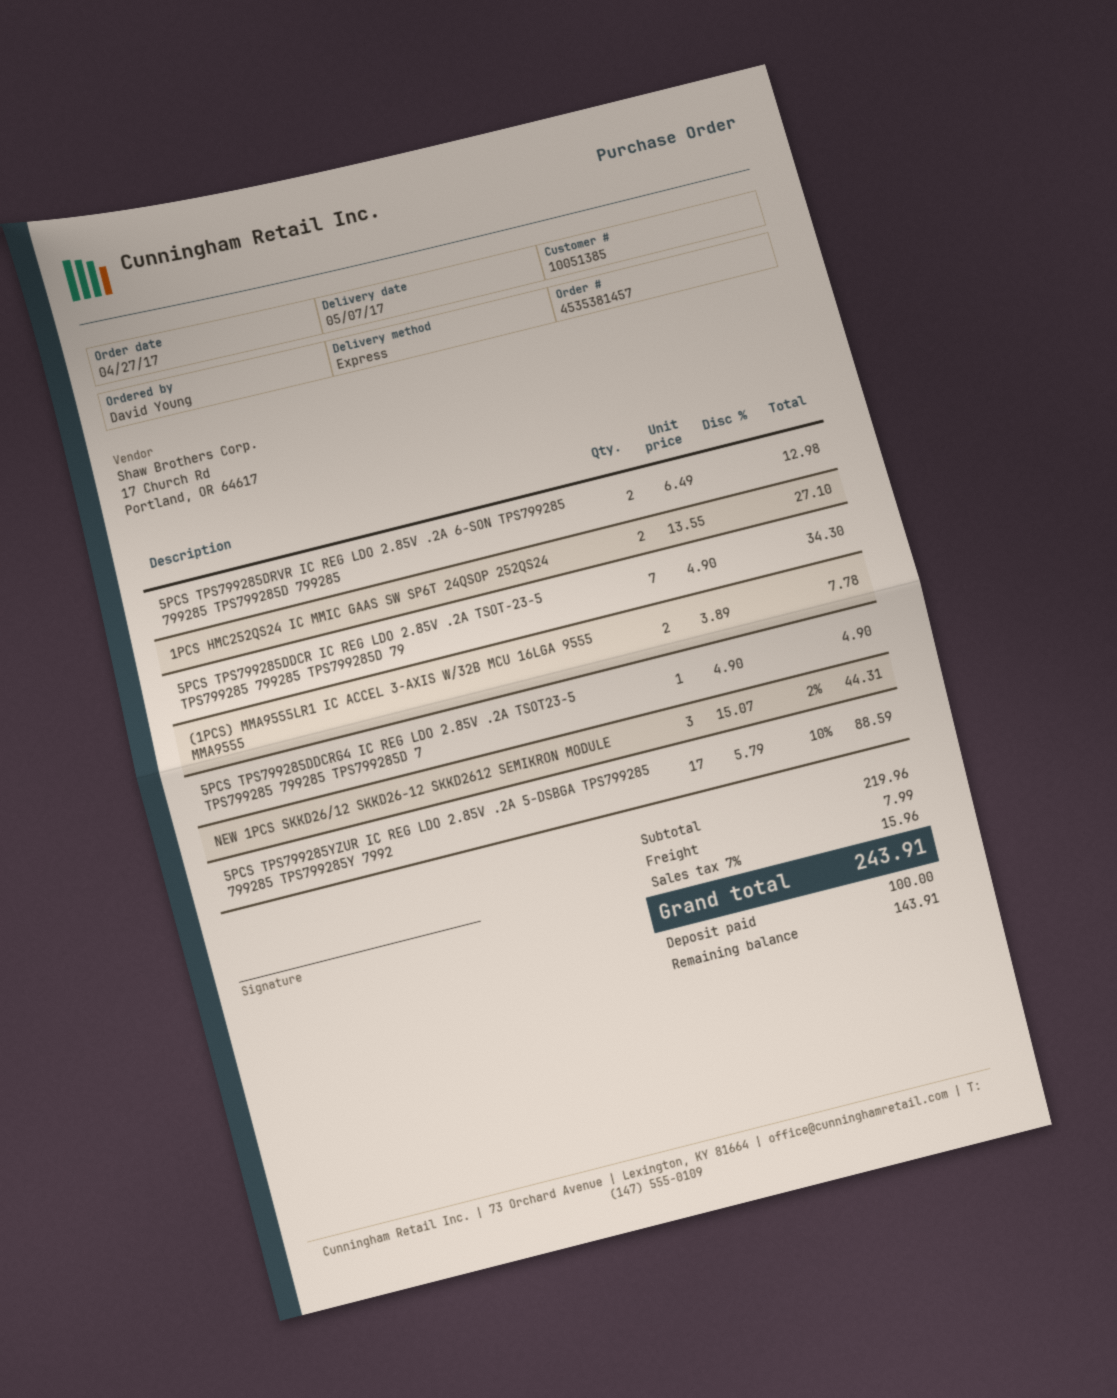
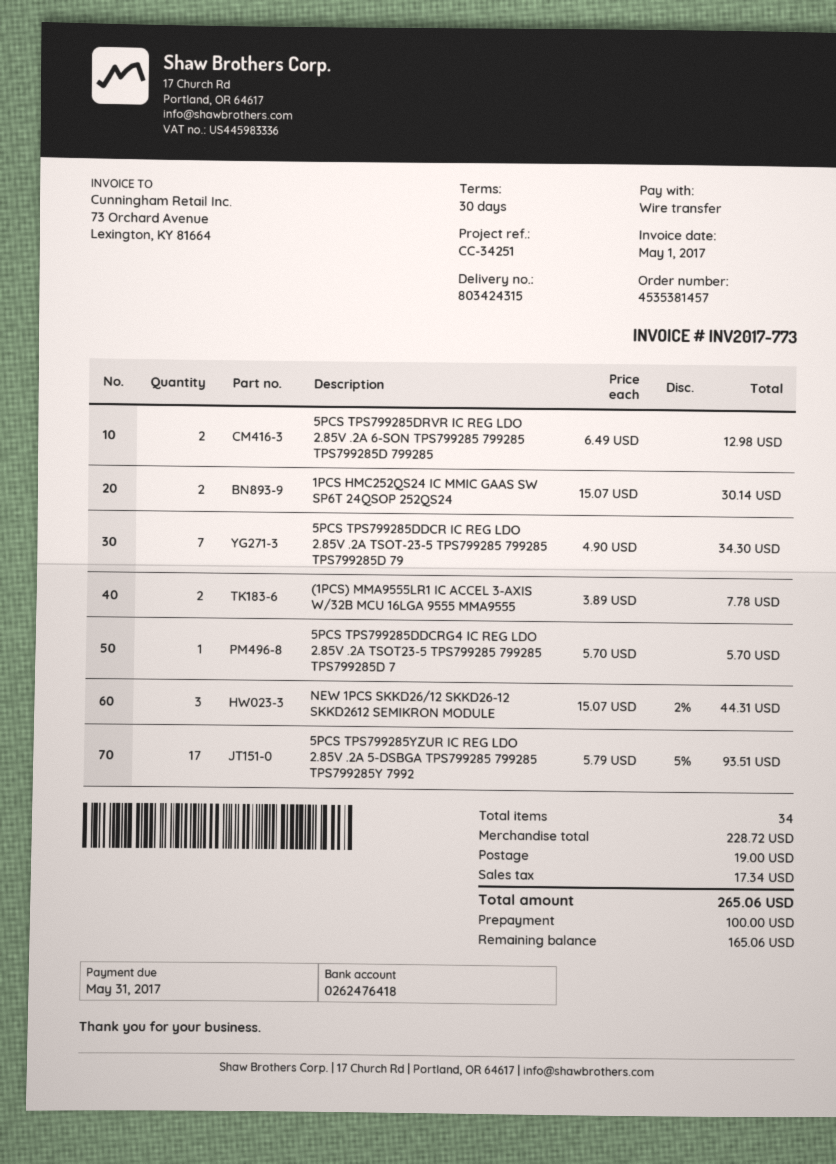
1PCS HMC252QS24 IC MMIC GAAS SW SP6T 24QSOP 252QS24: 2 x 13.55 = 27.10 -> 2 x 15.07 = 30.14
5PCS TPS799285DDCRG4 IC REG LDO 2.85V .2A TSOT23-5 TPS799285 799285 TPS799285D 7: 1 x 4.90 = 4.90 -> 1 x 5.70 = 5.70
5PCS TPS799285YZUR IC REG LDO 2.85V .2A 5-DSBGA TPS799285 799285 TPS799285Y 7992: 17 x 5.79 - 10% = 88.59 -> 17 x 5.79 - 5% = 93.51
subtotal: 219.96 -> 228.72
shipping: 7.99 -> 19.00
tax: 15.96 -> 17.34
total: 243.91 -> 265.06
balance: 143.91 -> 165.06

